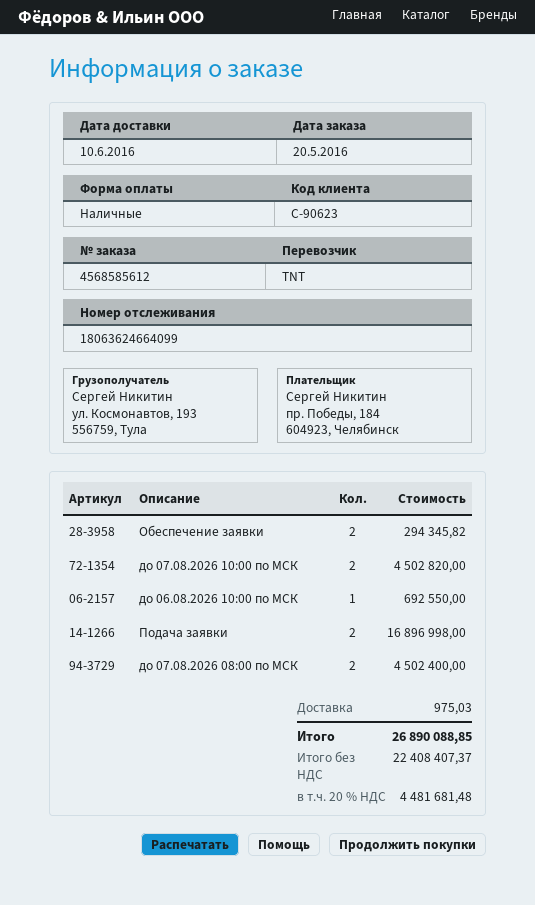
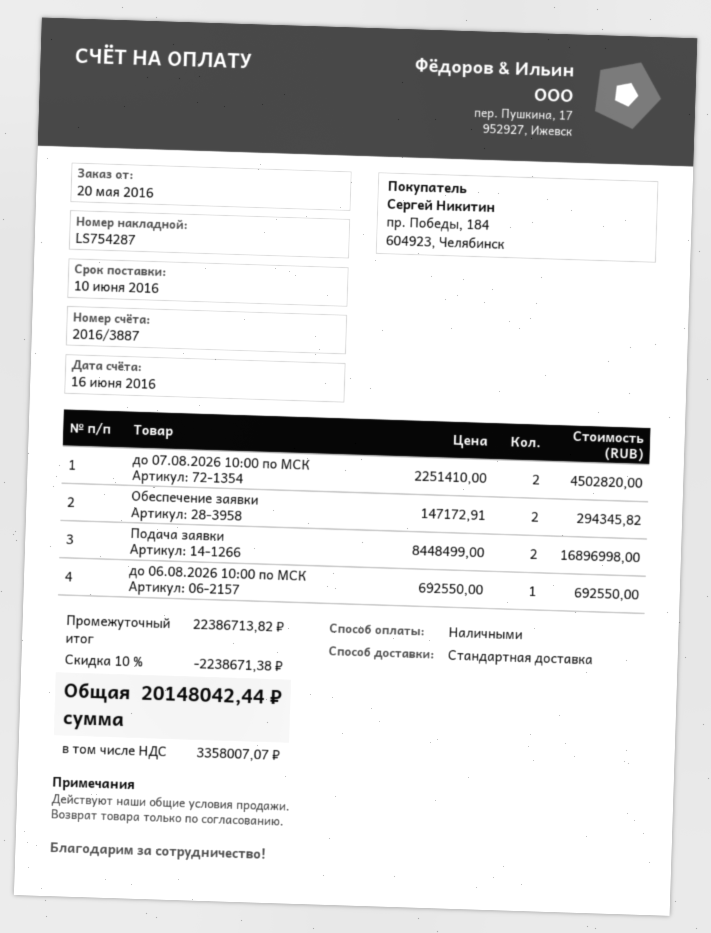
shipping method: TNT -> standard
до 07.08.2026 08:00 по МСК: 2 for 4502400.00 -> none
discount: none -> 10% = 2238671.38
shipping: 975.03 -> none
tax: 4481681.48 -> 3358007.07
total: 26890088.85 -> 20148042.44

